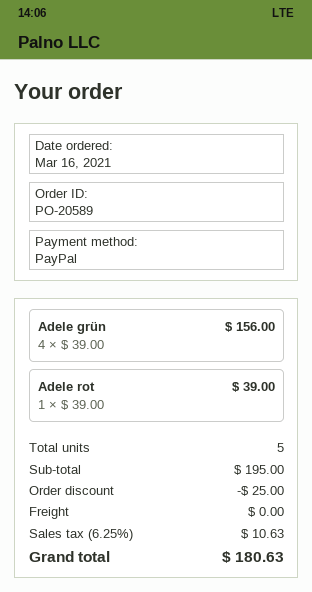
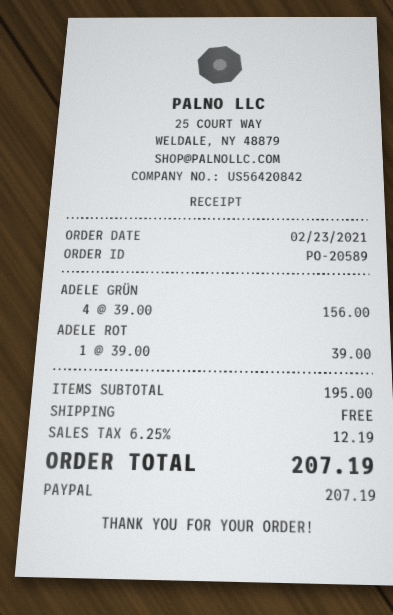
order date: 2021-03-16 -> 2021-02-23
discount: 25.00 -> none
tax: 6.25% = 10.63 -> 6.25% = 12.19
total: 180.63 -> 207.19

